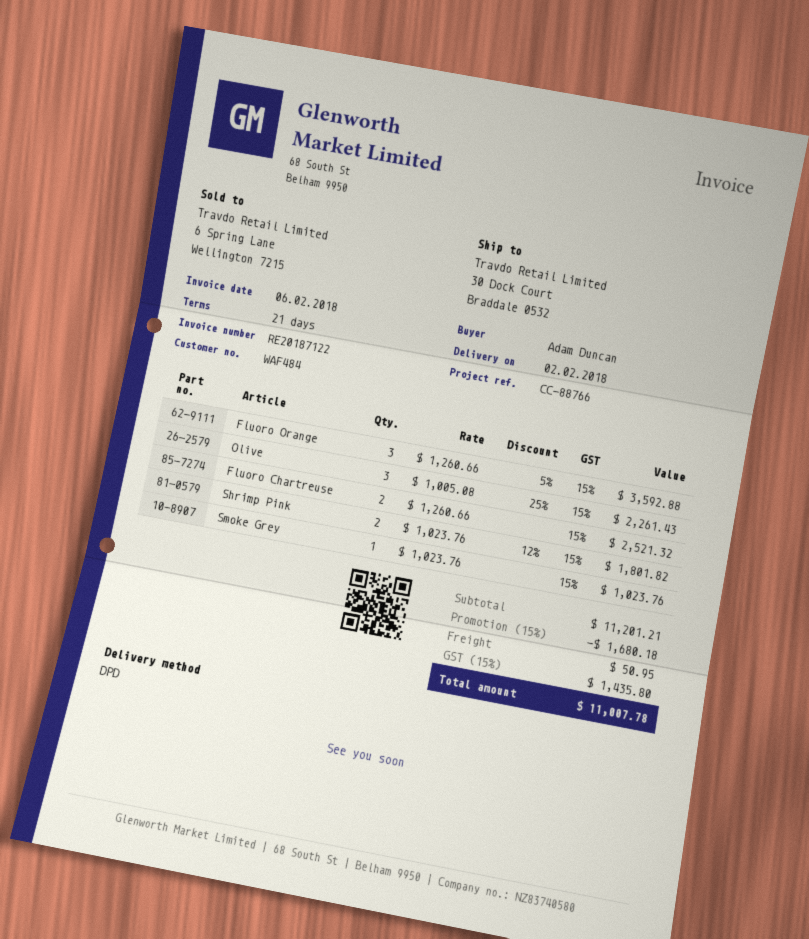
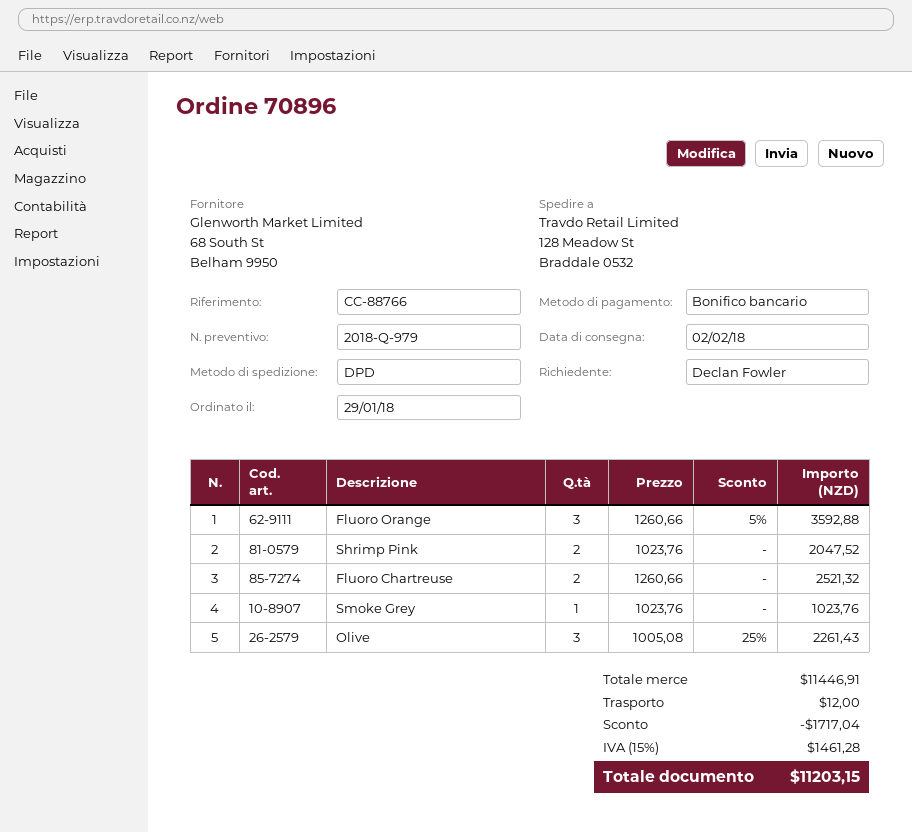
ordered by: Adam Duncan -> Declan Fowler
ship to: 30 Dock Court, Braddale 0532 -> 128 Meadow St, Braddale 0532
Shrimp Pink: 2 x 1023.76 - 12% = 1801.82 -> 2 x 1023.76 = 2047.52
subtotal: 11201.21 -> 11446.91
discount: 1680.18 -> 1717.04
shipping: 50.95 -> 12.00
tax: 15% = 1435.80 -> 15% = 1461.28
total: 11007.78 -> 11203.15

